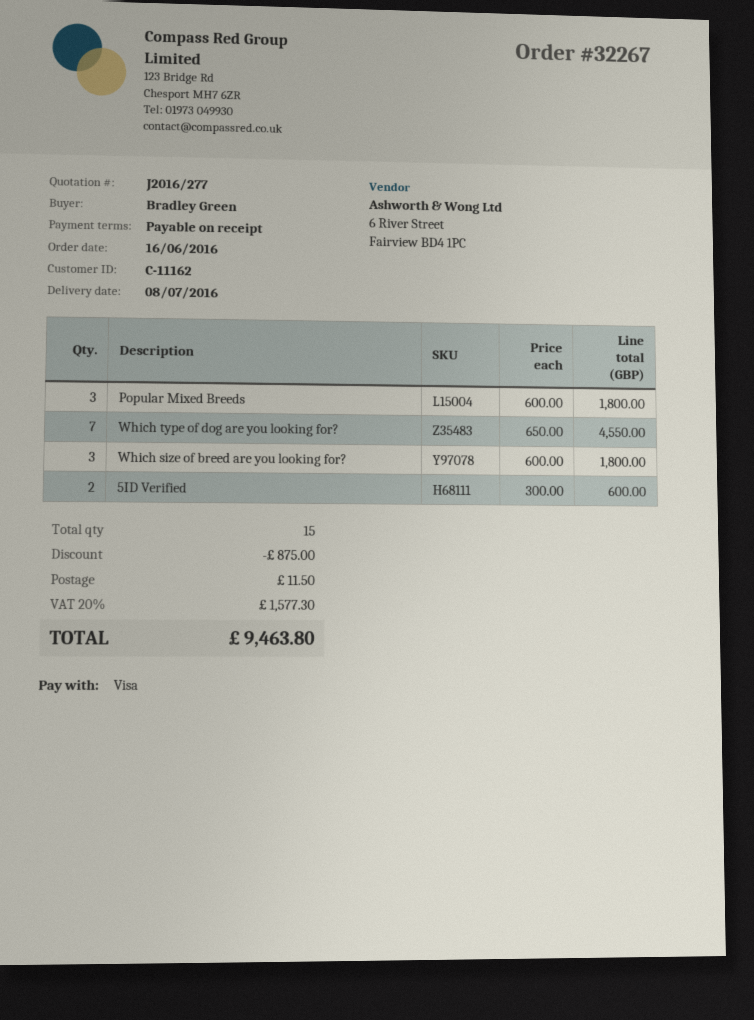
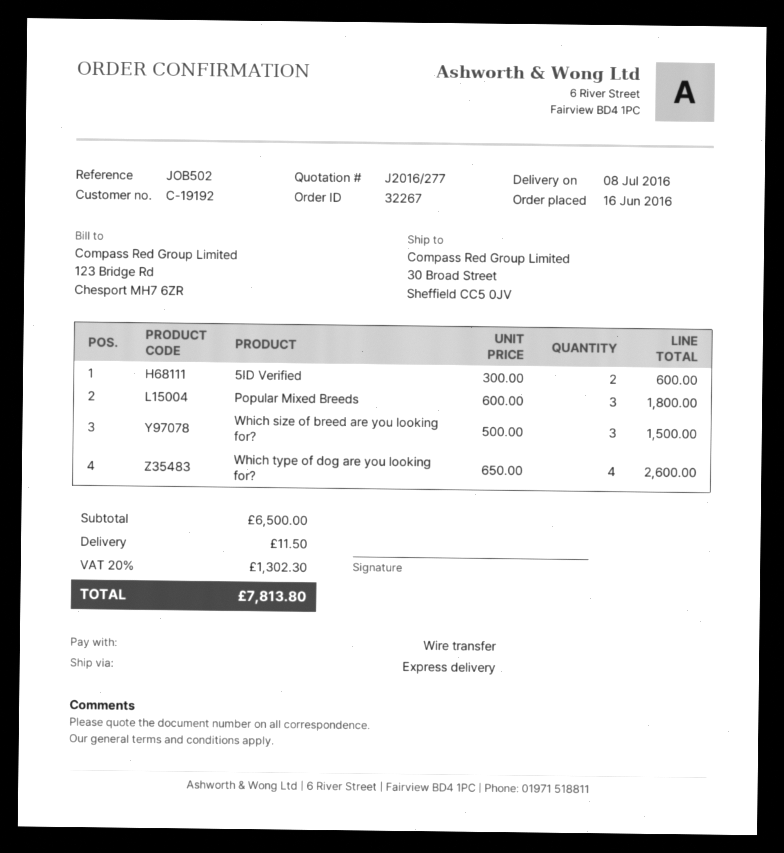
customer number: C-11162 -> C-19192
payment method: Visa -> bank transfer
Which type of dog are you looking for?: 7 x 650.00 = 4550.00 -> 4 x 650.00 = 2600.00
Which size of breed are you looking for?: 3 x 600.00 = 1800.00 -> 3 x 500.00 = 1500.00
discount: 875.00 -> none
tax: 20% = 1577.30 -> 20% = 1302.30
total: 9463.80 -> 7813.80

